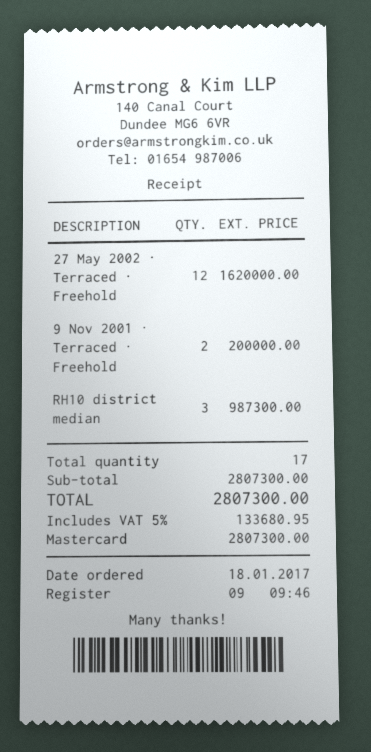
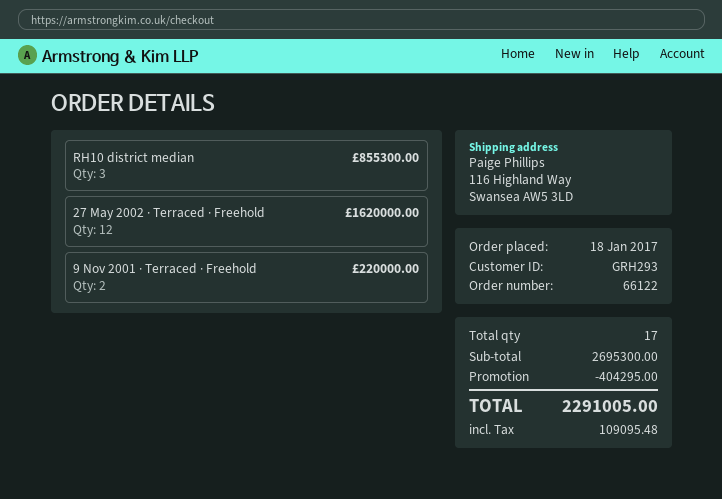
9 Nov 2001 · Terraced · Freehold: 2 for 200000.00 -> 2 for 220000.00
RH10 district median: 3 for 987300.00 -> 3 for 855300.00
subtotal: 2807300.00 -> 2695300.00
discount: none -> 404295.00
tax: 133680.95 -> 109095.48
total: 2807300.00 -> 2291005.00

